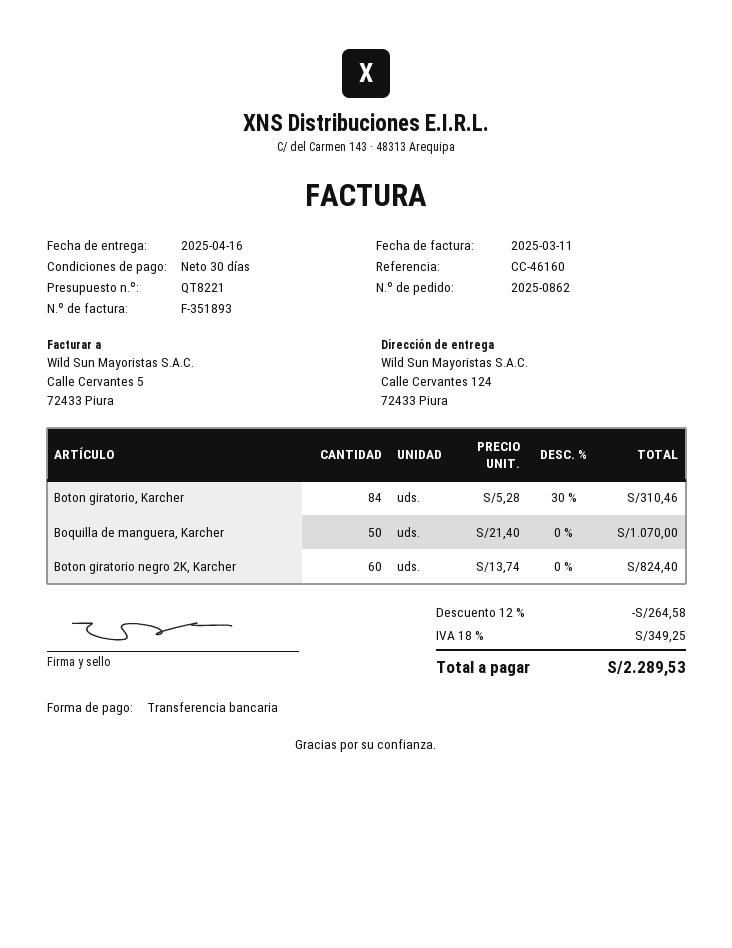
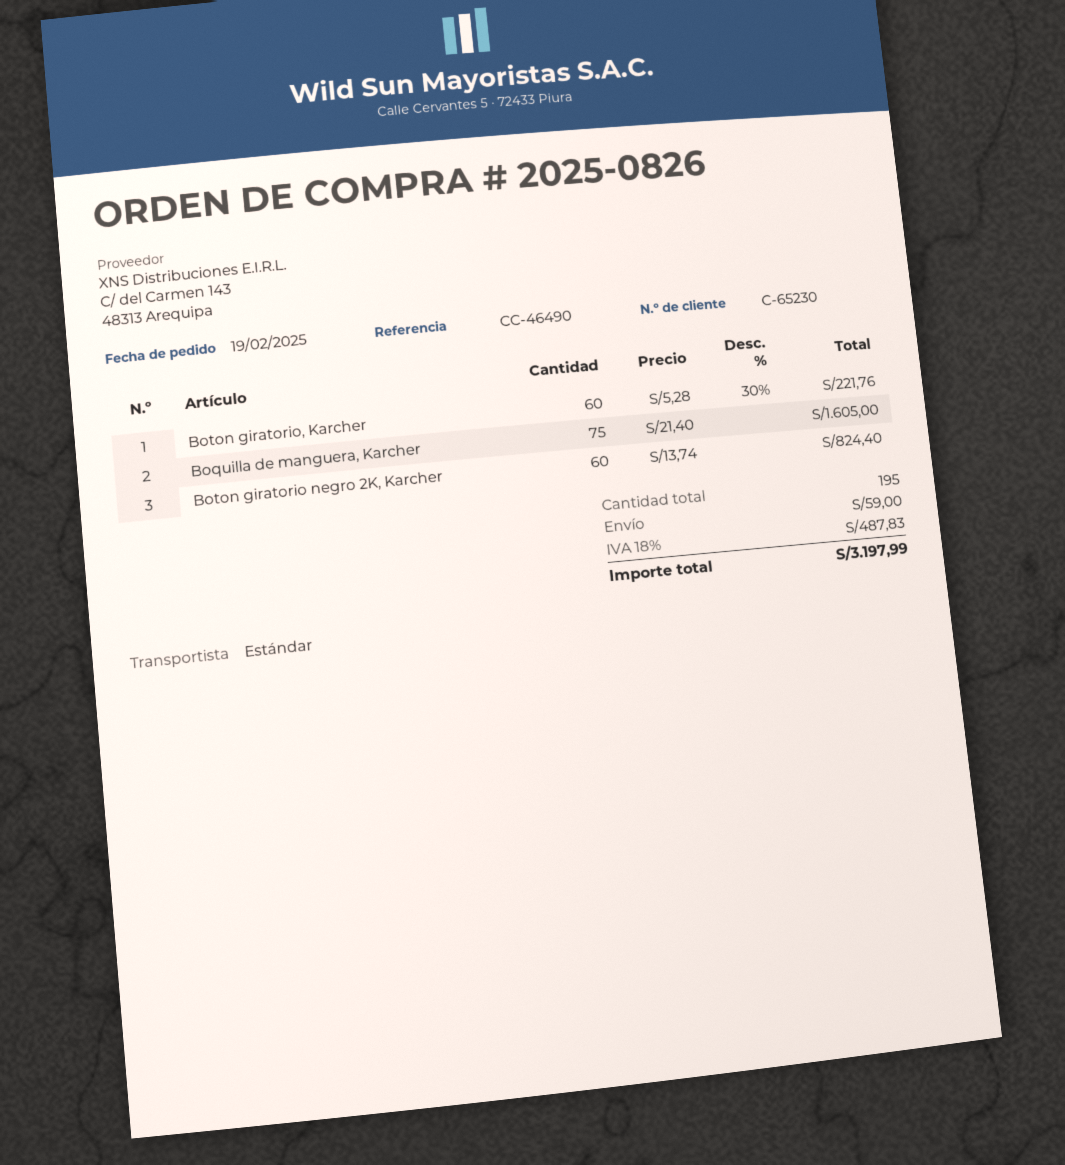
order number: 2025-0862 -> 2025-0826
reference: CC-46160 -> CC-46490
Boton giratorio, Karcher: 84 x 5.28 - 30% = 310.46 -> 60 x 5.28 - 30% = 221.76
Boquilla de manguera, Karcher: 50 x 21.40 = 1070.00 -> 75 x 21.40 = 1605.00
discount: 12% = 264.58 -> none
shipping: none -> 59.00
tax: 18% = 349.25 -> 18% = 487.83
total: 2289.53 -> 3197.99

